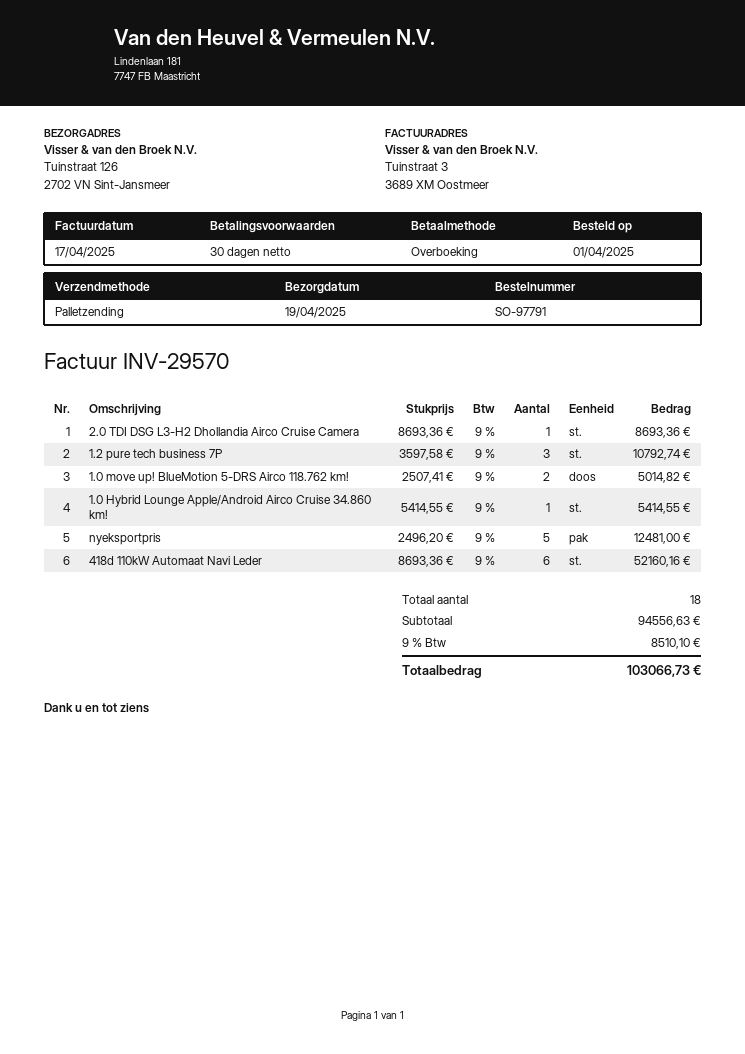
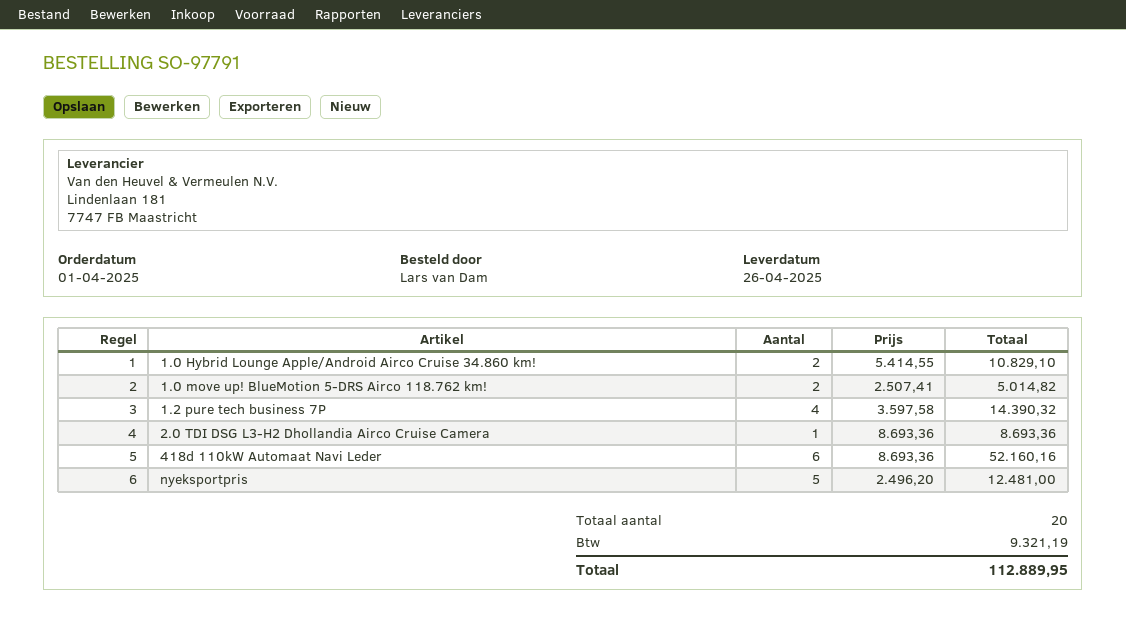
delivery date: 2025-04-19 -> 2025-04-26
1.2 pure tech business 7P: 3 x 3597.58 = 10792.74 -> 4 x 3597.58 = 14390.32
1.0 Hybrid Lounge Apple/Android Airco Cruise 34.860 km!: 1 x 5414.55 = 5414.55 -> 2 x 5414.55 = 10829.10
total quantity: 18 -> 20
tax: 8510.10 -> 9321.19
total: 103066.73 -> 112889.95

